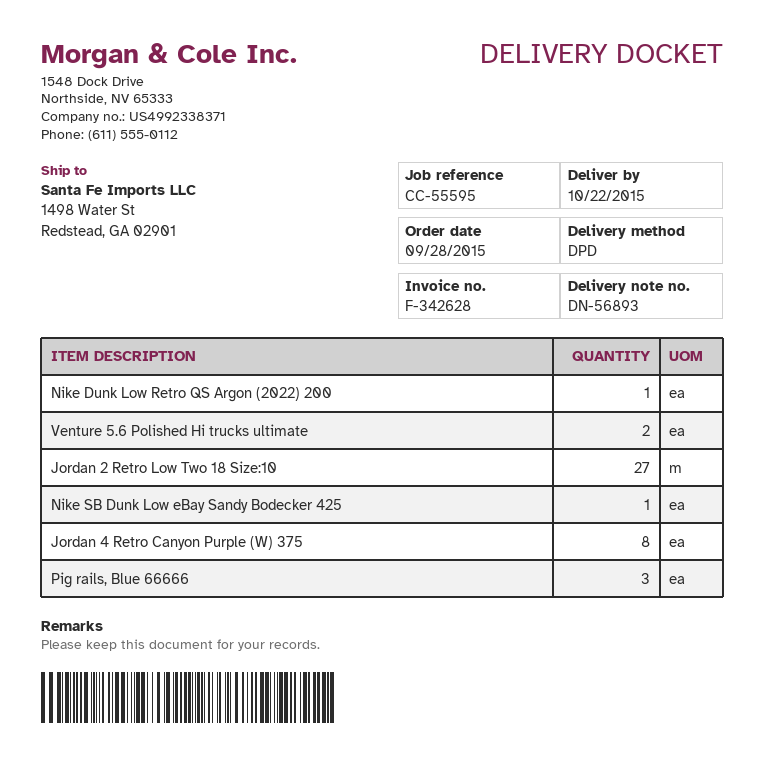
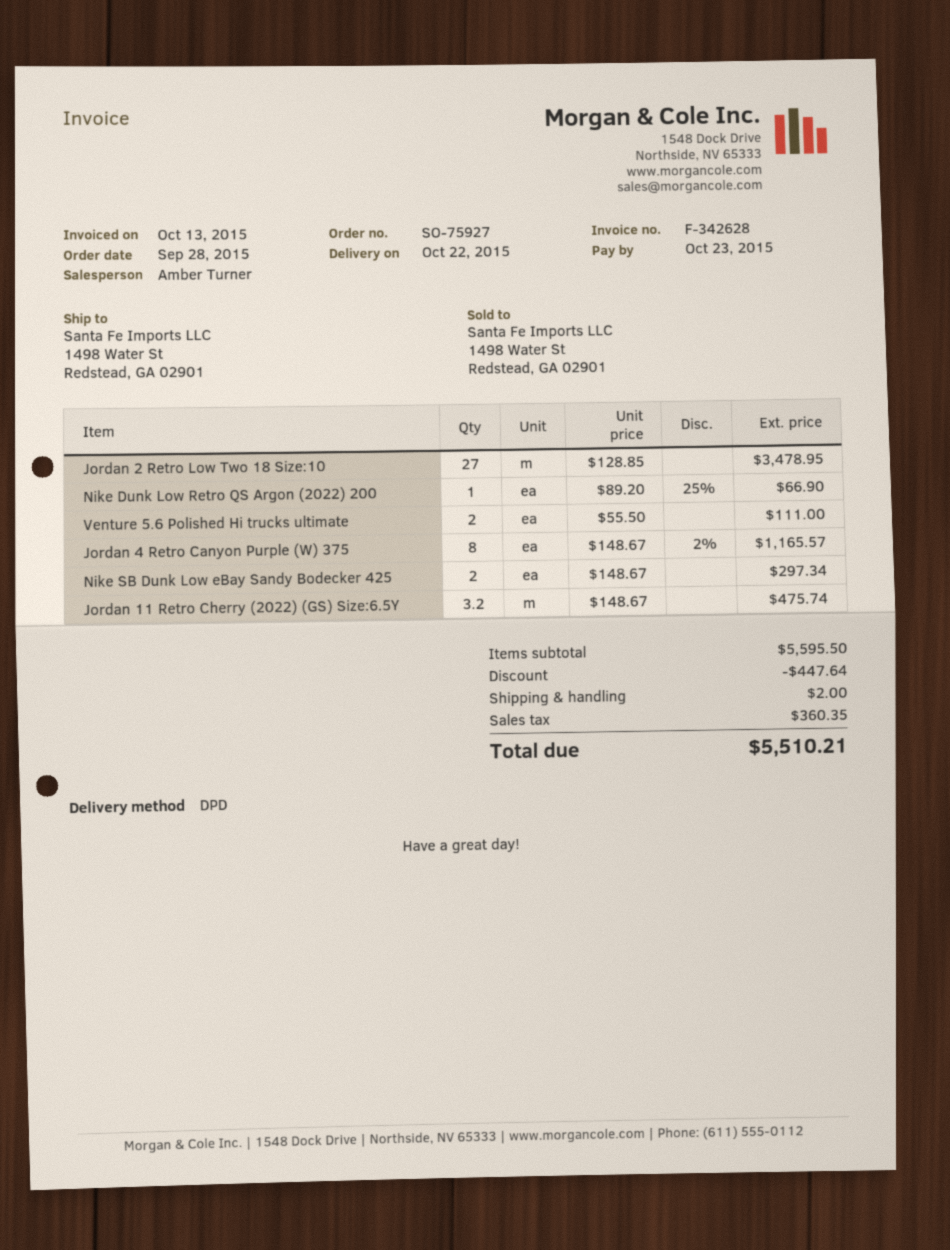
Nike SB Dunk Low eBay Sandy Bodecker 425: 1 -> 2
Pig rails, Blue 66666: 3 -> none
Jordan 11 Retro Cherry (2022) (GS) Size:6.5Y: none -> 3.2

